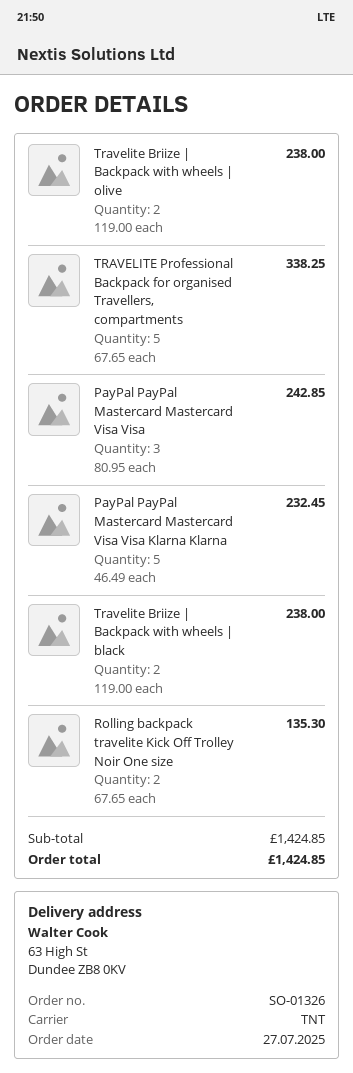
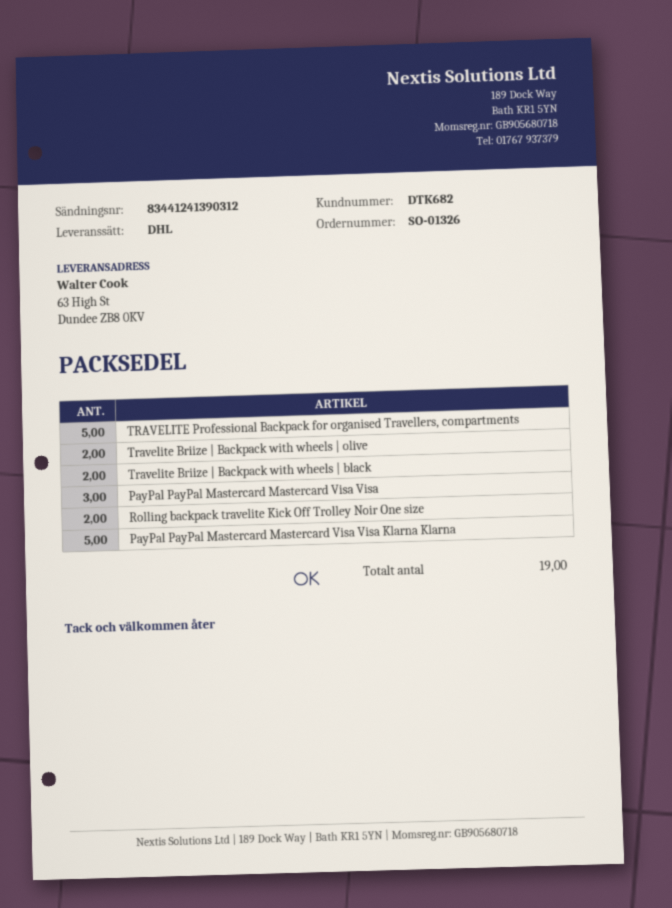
shipping method: TNT -> DHL

